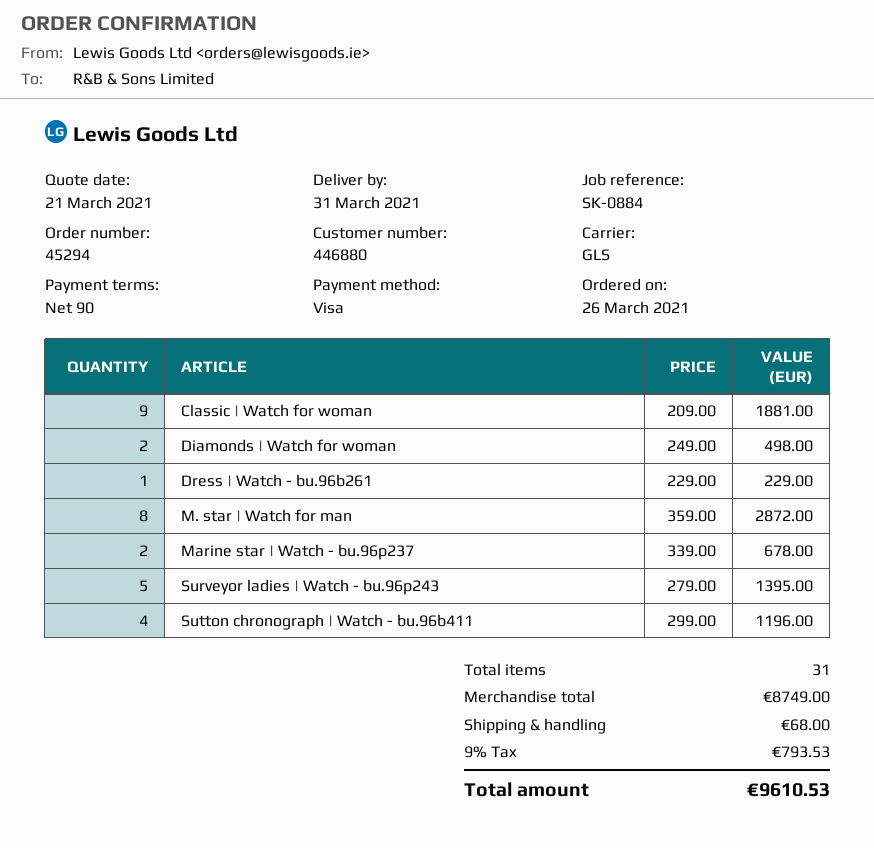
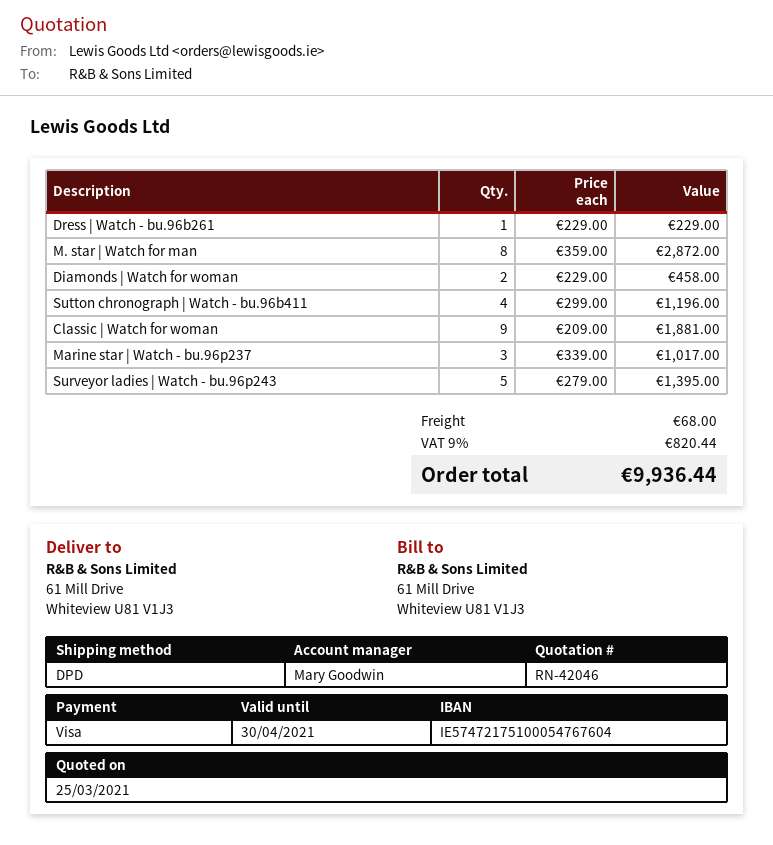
quote date: 2021-03-21 -> 2021-03-25
shipping method: GLS -> DPD
Diamonds | Watch for woman: 2 x 249.00 = 498.00 -> 2 x 229.00 = 458.00
Marine star | Watch - bu.96p237: 2 x 339.00 = 678.00 -> 3 x 339.00 = 1017.00
tax: 9% = 793.53 -> 9% = 820.44
total: 9610.53 -> 9936.44

